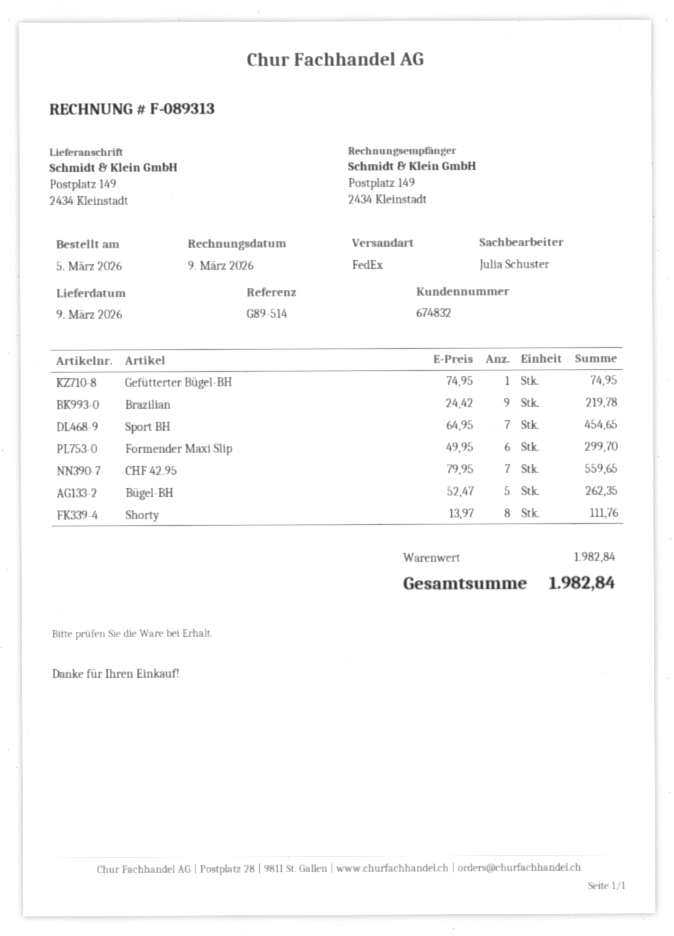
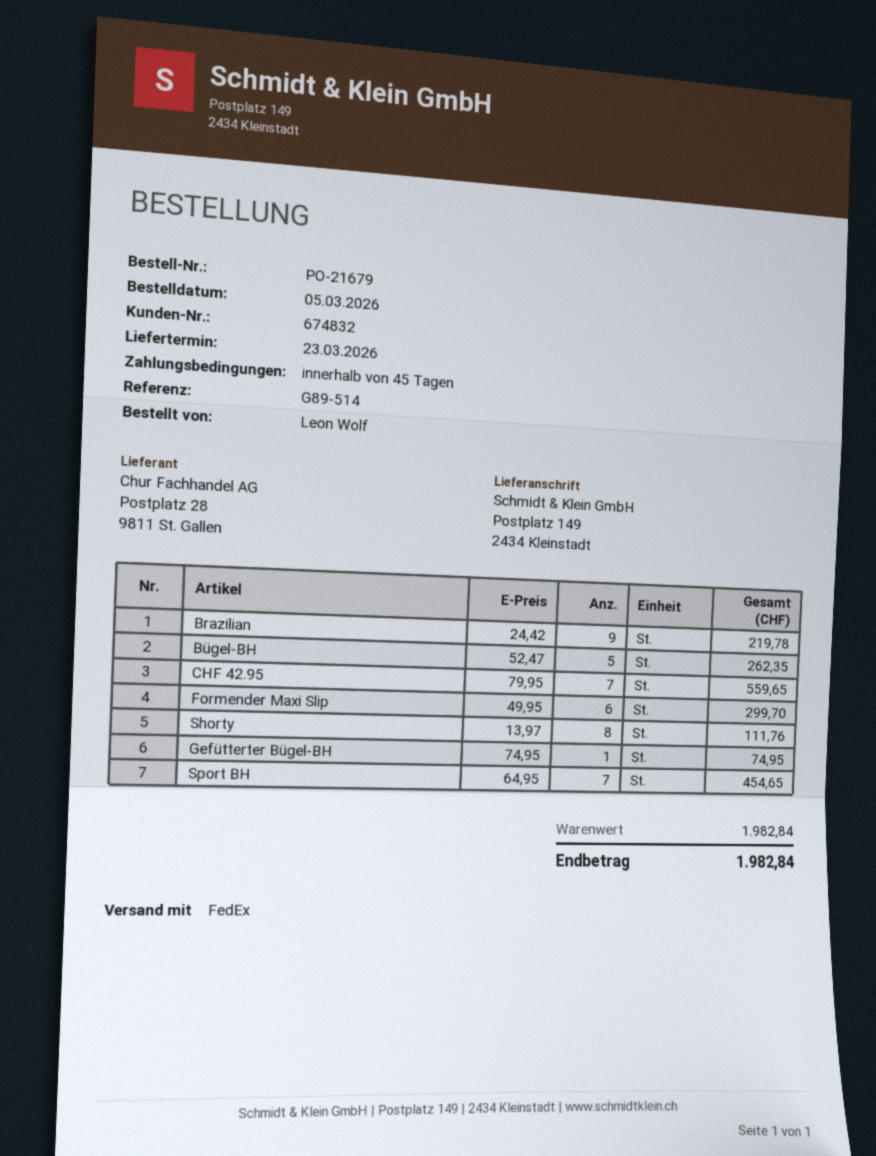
delivery date: 2026-03-09 -> 2026-03-23

